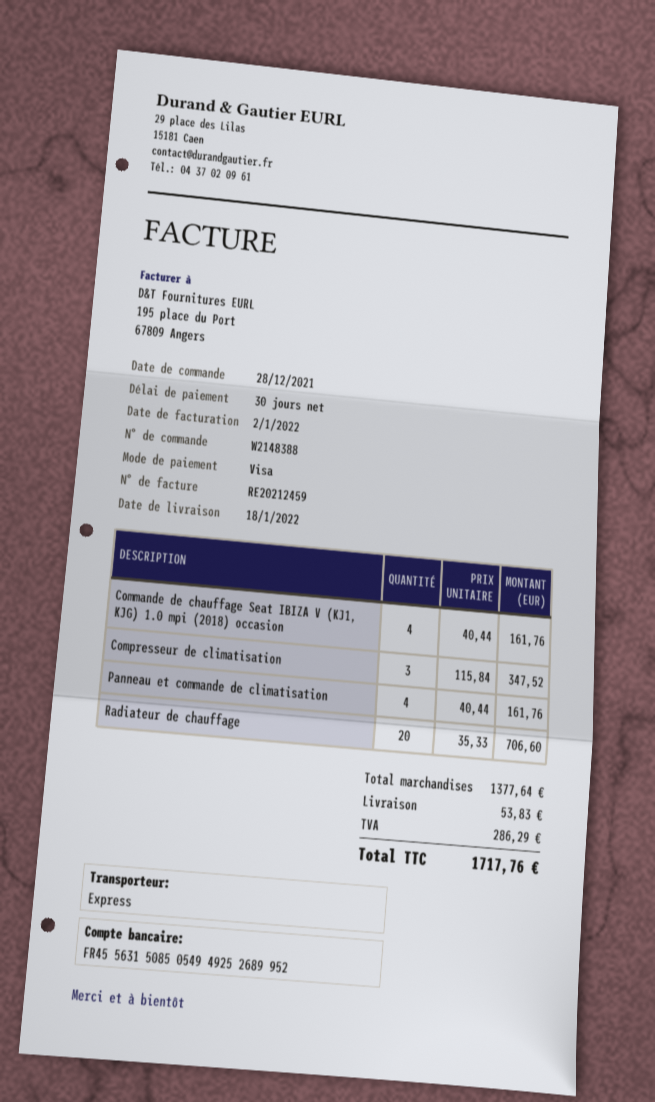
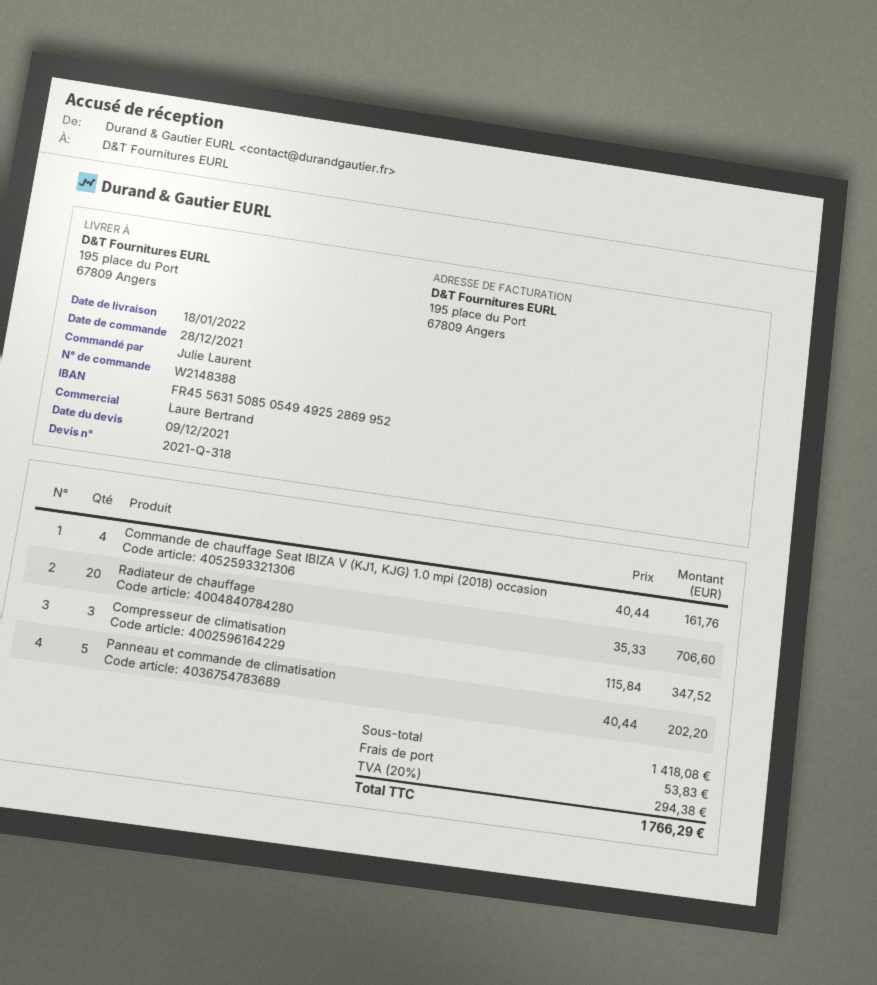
bank account: FR4556315085054949252689952 -> FR4556315085054949252869952
Panneau et commande de climatisation: 4 x 40.44 = 161.76 -> 5 x 40.44 = 202.20
subtotal: 1377.64 -> 1418.08
tax: 286.29 -> 294.38
total: 1717.76 -> 1766.29

